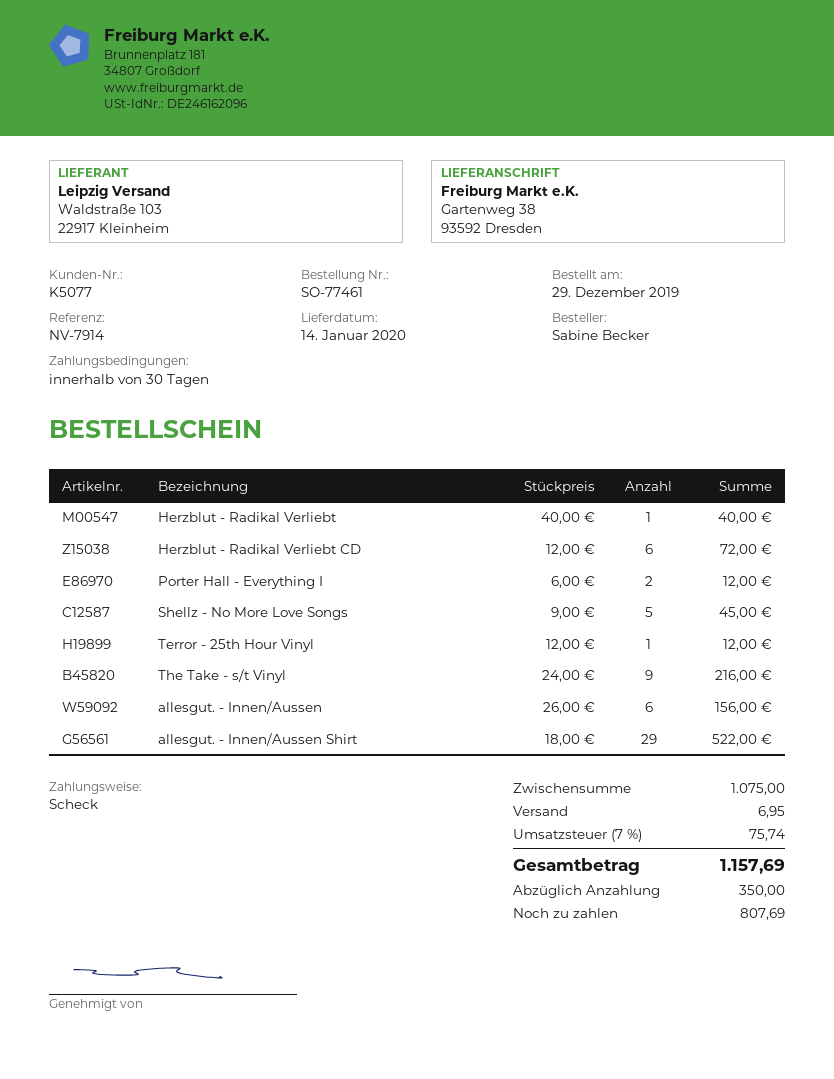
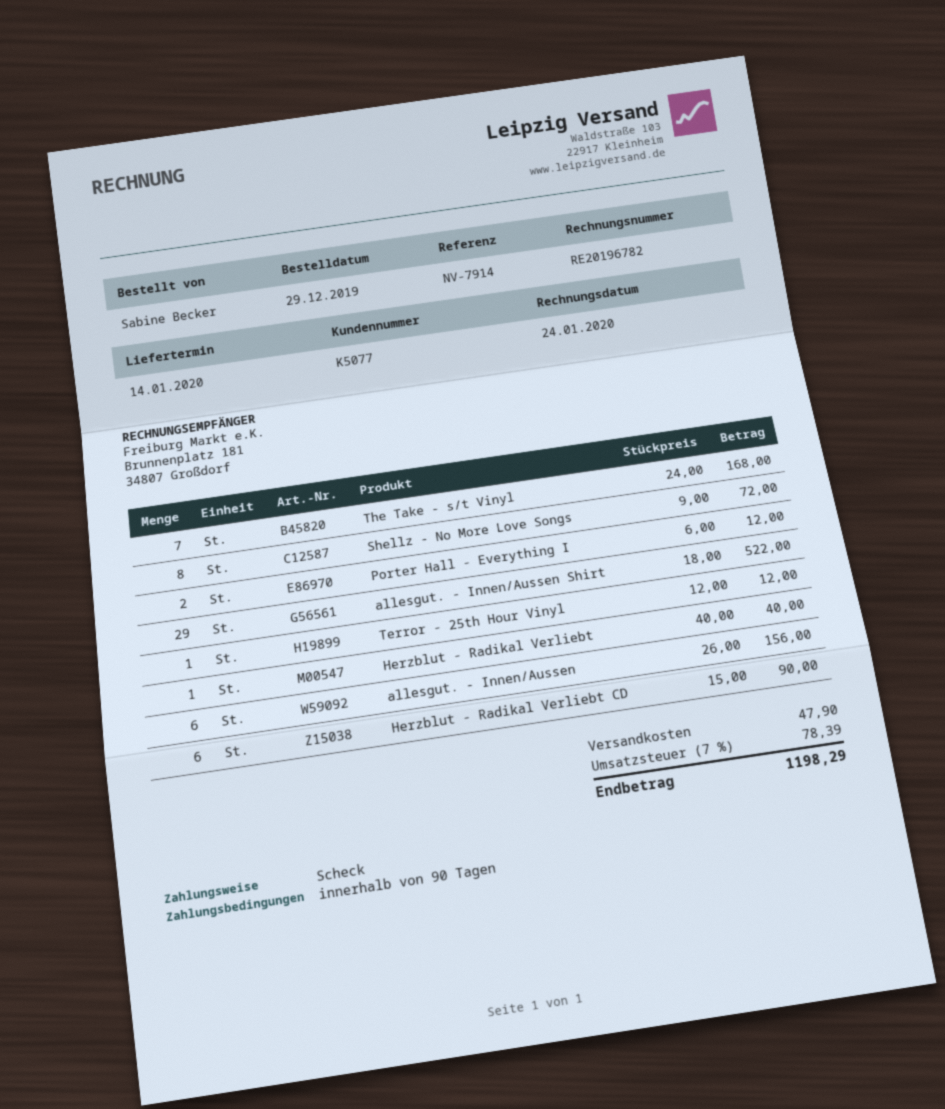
payment terms: 30 days -> 90 days
Herzblut - Radikal Verliebt CD: 6 x 12.00 = 72.00 -> 6 x 15.00 = 90.00
Shellz - No More Love Songs: 5 x 9.00 = 45.00 -> 8 x 9.00 = 72.00
The Take - s/t Vinyl: 9 x 24.00 = 216.00 -> 7 x 24.00 = 168.00
shipping: 6.95 -> 47.90
tax: 7% = 75.74 -> 7% = 78.39
total: 1157.69 -> 1198.29

